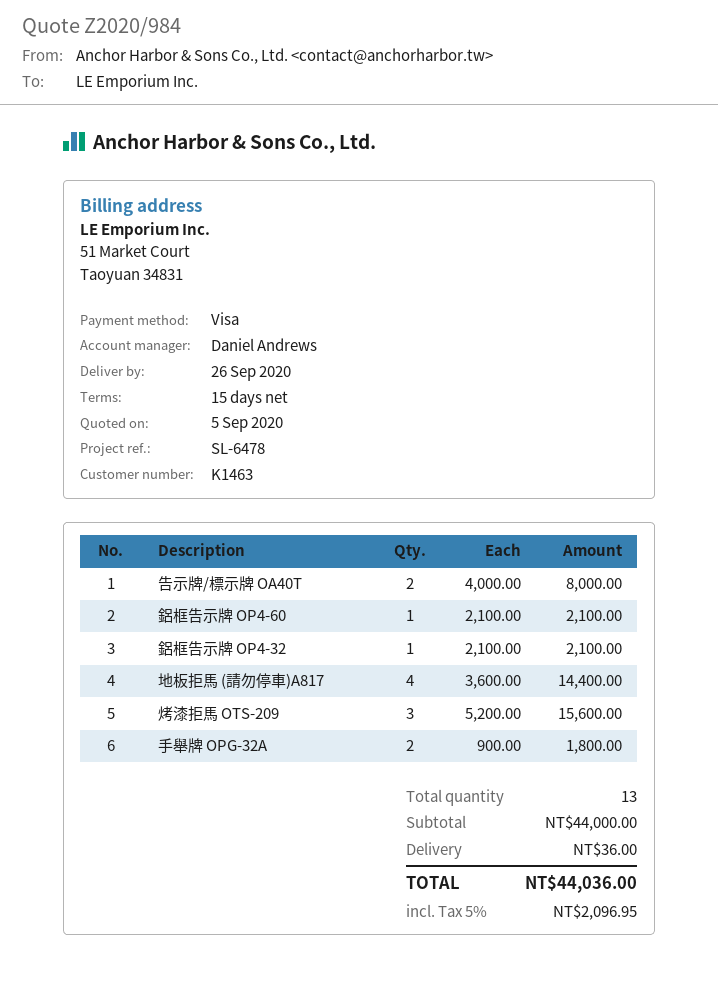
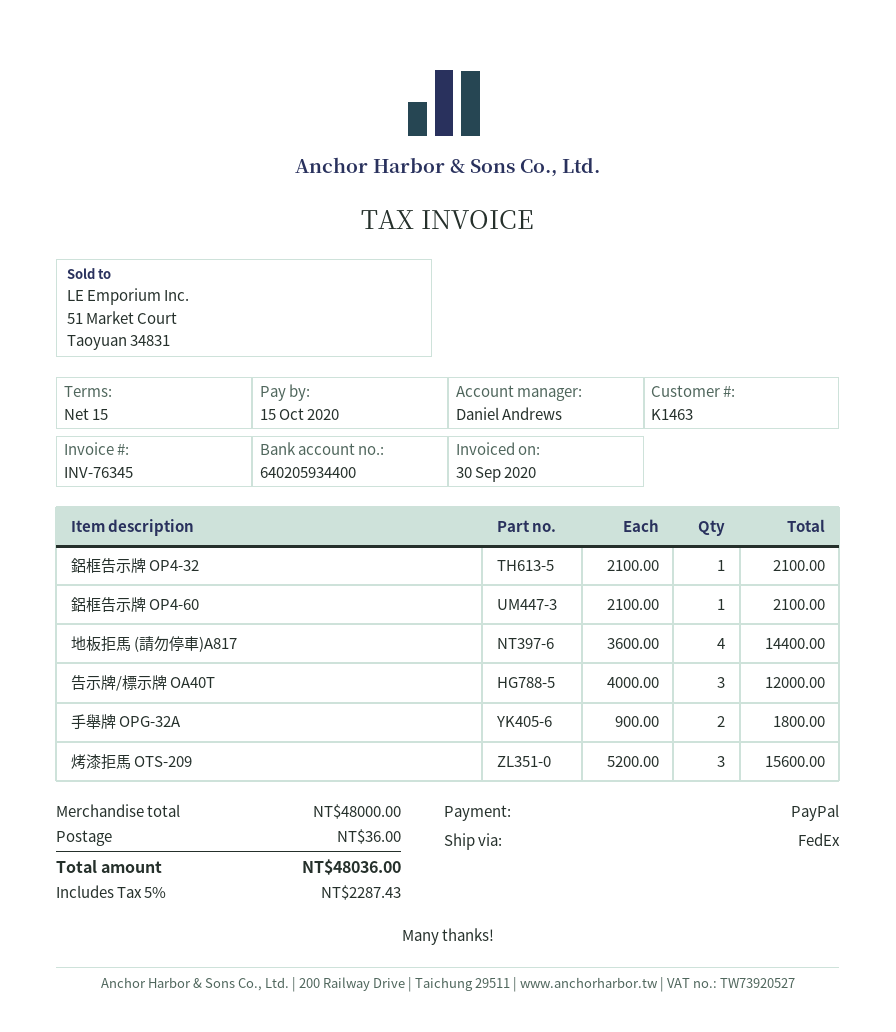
payment method: Visa -> PayPal
告示牌/標示牌 OA40T: 2 x 4000.00 = 8000.00 -> 3 x 4000.00 = 12000.00
subtotal: 44000.00 -> 48000.00
tax: 5% = 2096.95 -> 5% = 2287.43
total: 44036.00 -> 48036.00

